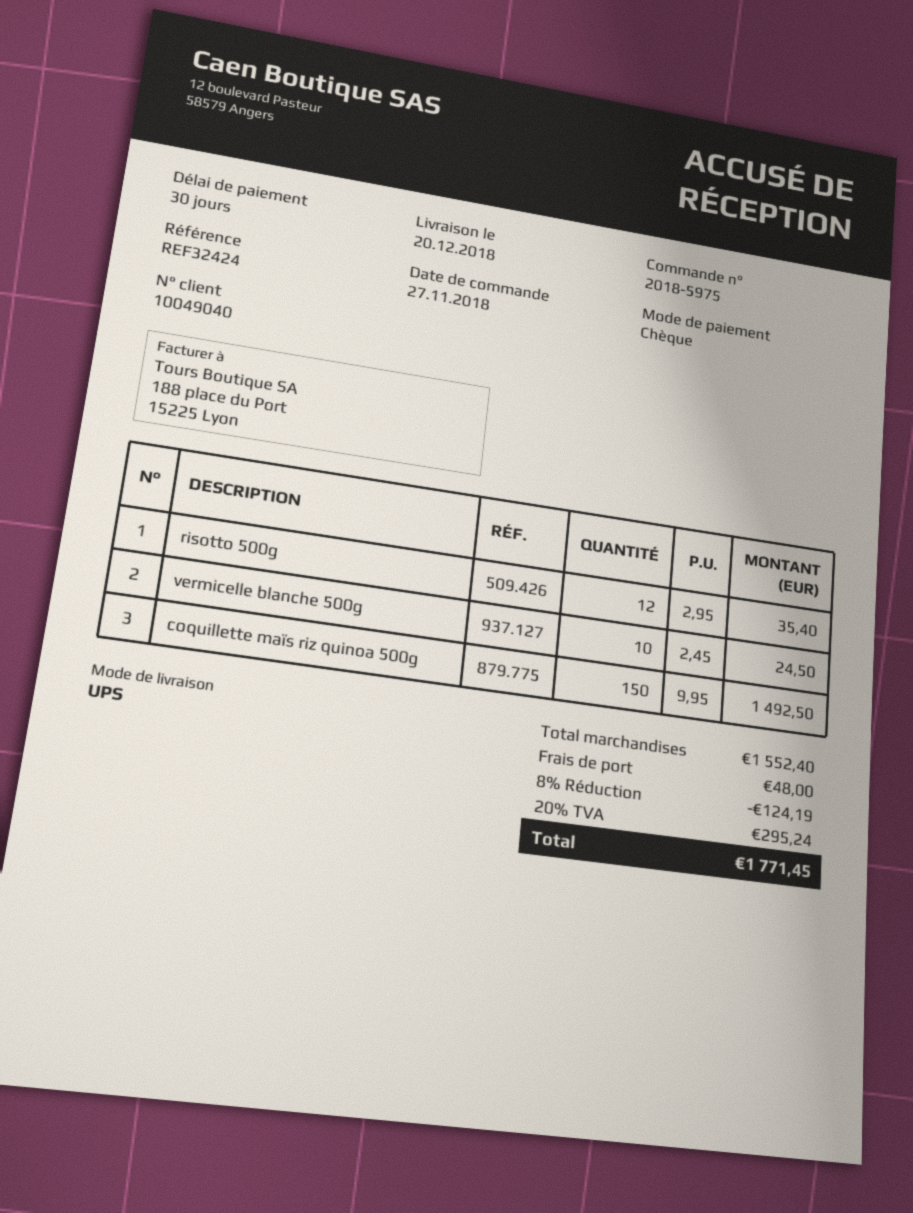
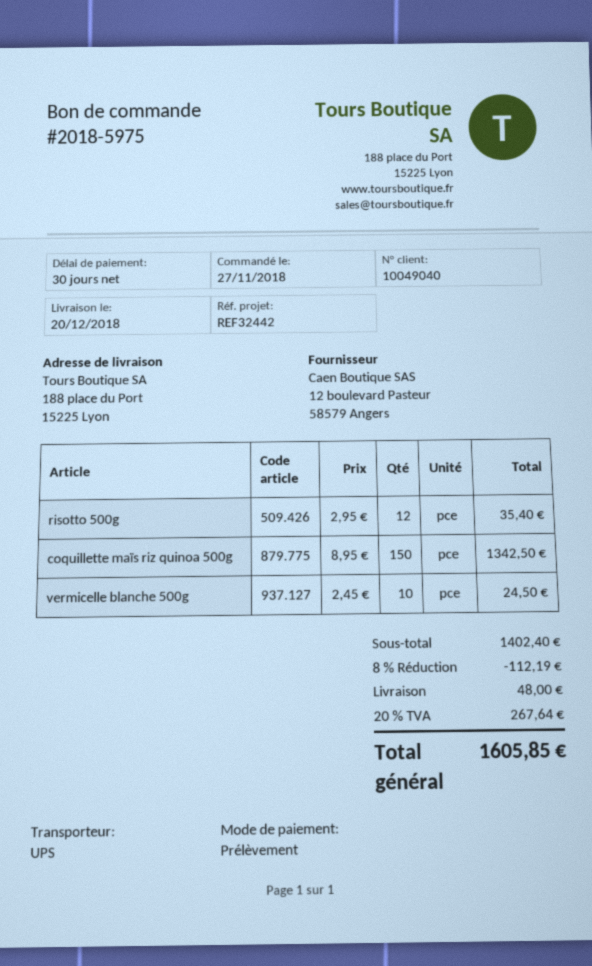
reference: REF32424 -> REF32442
payment method: cheque -> direct debit
coquillette maïs riz quinoa 500g: 150 x 9.95 = 1492.50 -> 150 x 8.95 = 1342.50
subtotal: 1552.40 -> 1402.40
discount: 8% = 124.19 -> 8% = 112.19
tax: 20% = 295.24 -> 20% = 267.64
total: 1771.45 -> 1605.85

